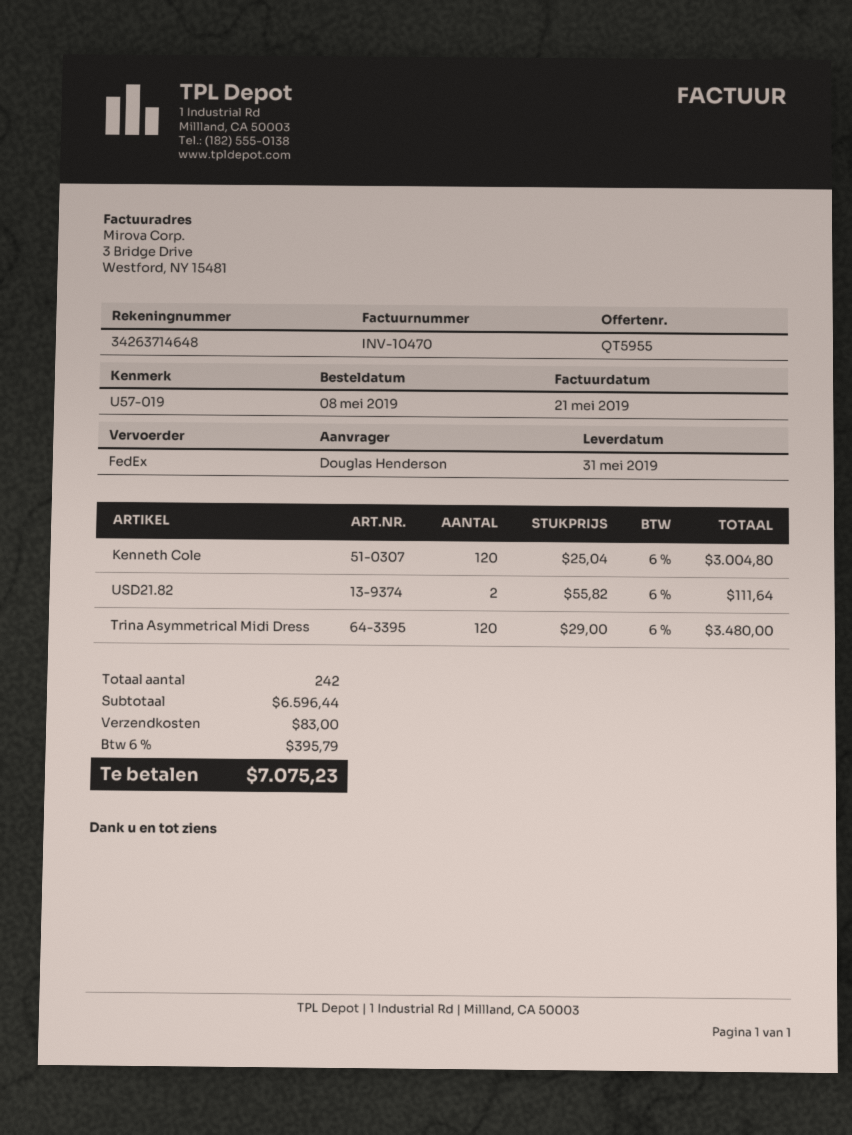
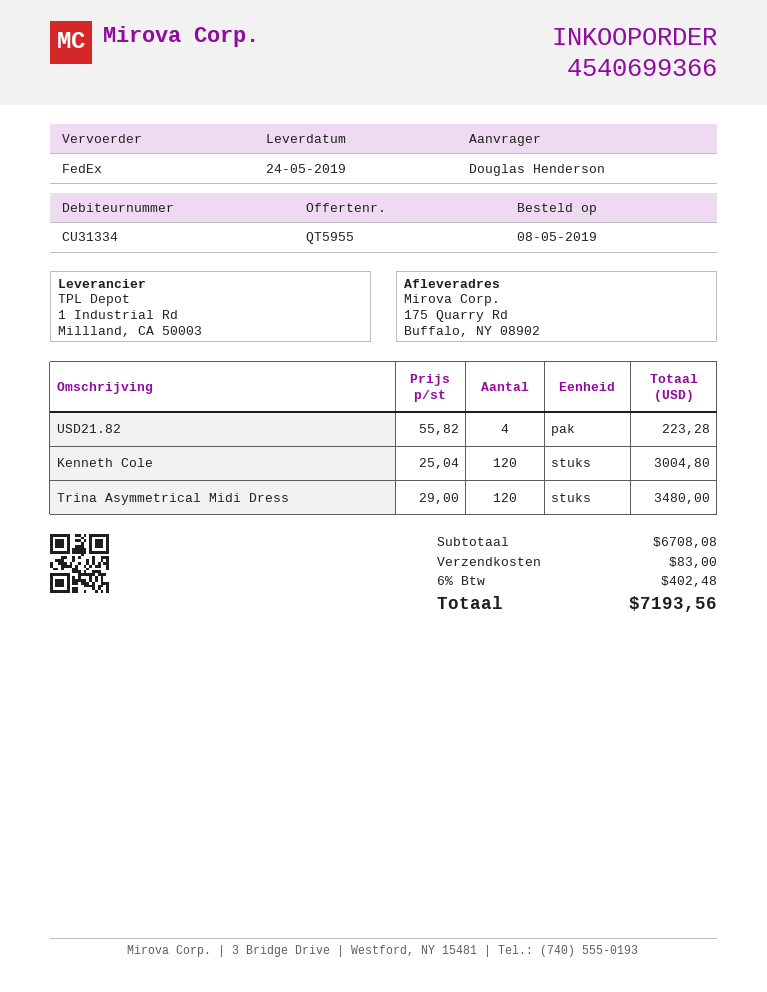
delivery date: 2019-05-31 -> 2019-05-24
USD21.82: 2 x 55.82 = 111.64 -> 4 x 55.82 = 223.28
subtotal: 6596.44 -> 6708.08
tax: 6% = 395.79 -> 6% = 402.48
total: 7075.23 -> 7193.56

